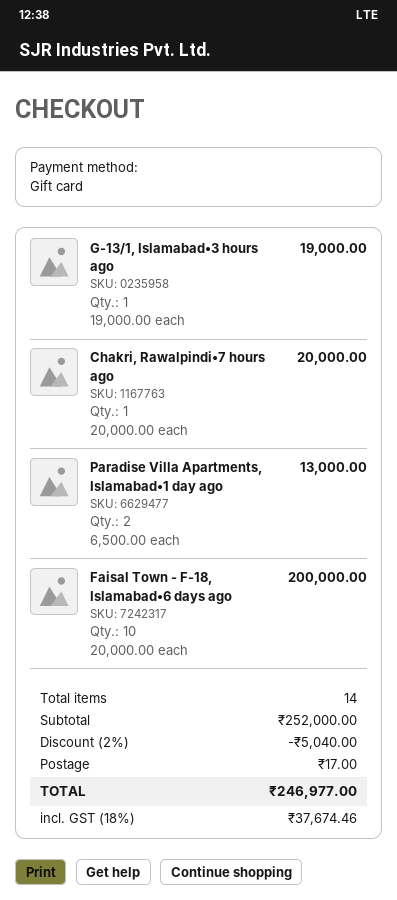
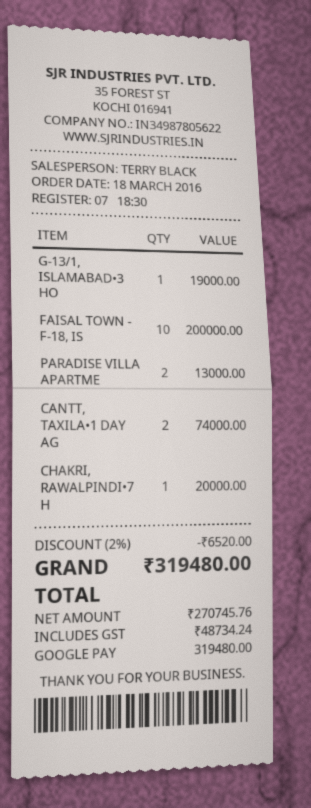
payment method: gift card -> Google Pay
CANTT, TAXILA•1 DAY AG: none -> 2 for 74000.00
discount: 2% = 5040.00 -> 2% = 6520.00
shipping: 17.00 -> none
tax: 37674.46 -> 48734.24
total: 246977.00 -> 319480.00

